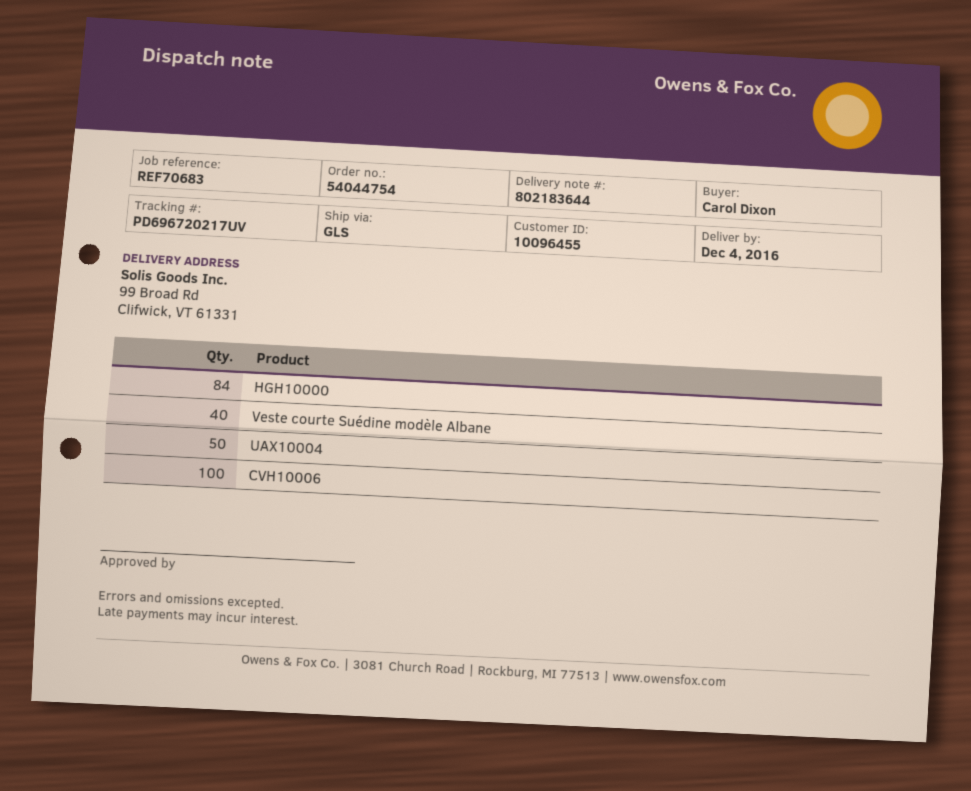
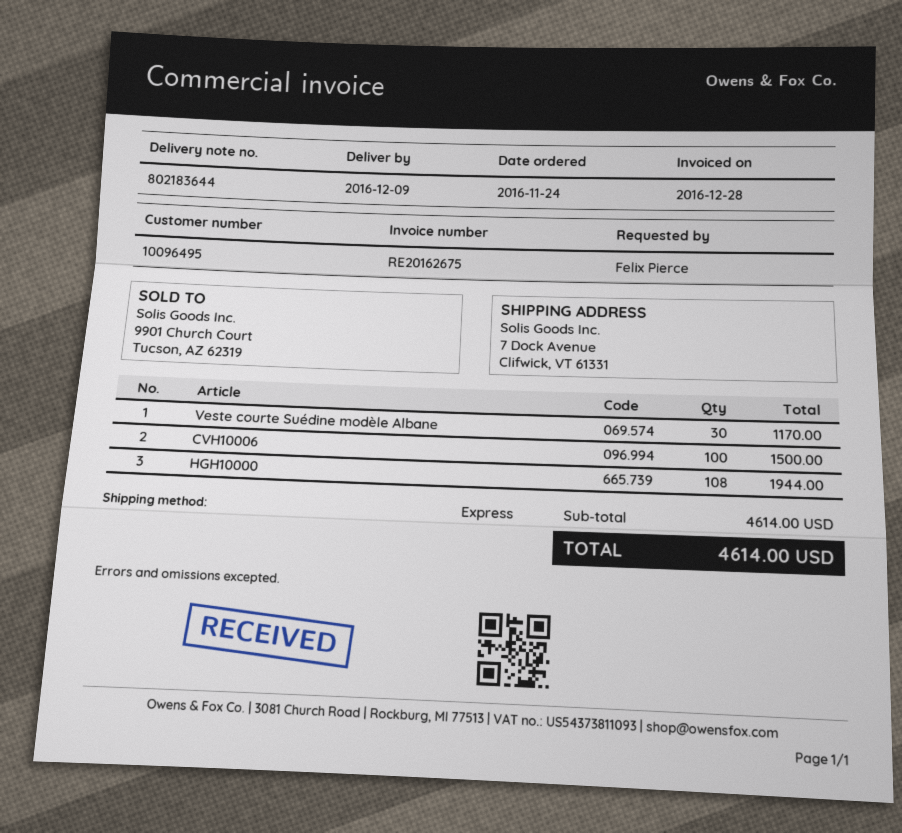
delivery date: 2016-12-04 -> 2016-12-09
customer number: 10096455 -> 10096495
ordered by: Carol Dixon -> Felix Pierce
shipping method: GLS -> express
ship to: 99 Broad Rd, Clifwick, VT 61331 -> 7 Dock Avenue, Clifwick, VT 61331
HGH10000: 84 -> 108
Veste courte Suédine modèle Albane: 40 -> 30
UAX10004: 50 -> none

